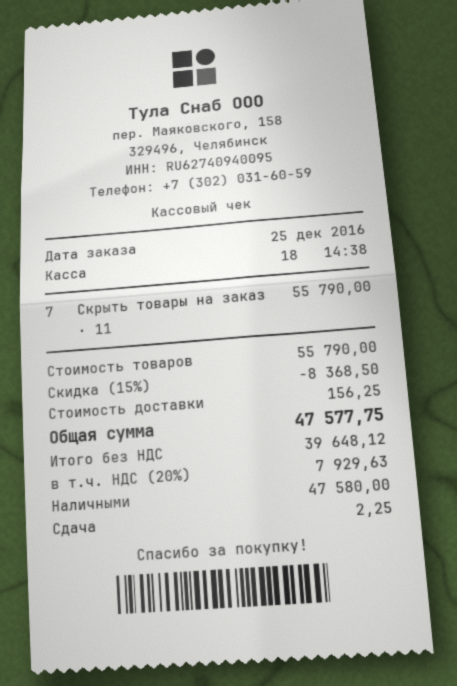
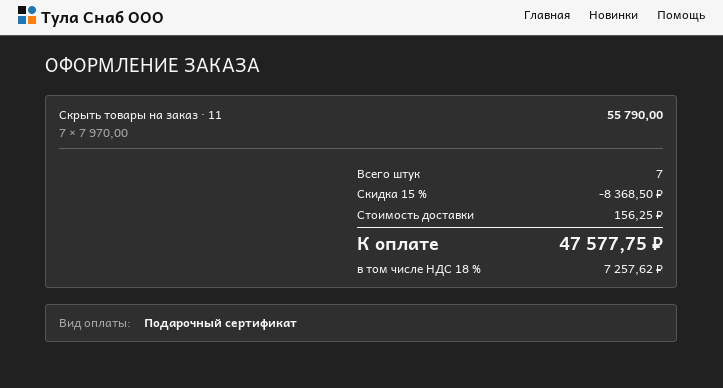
payment method: cash -> gift card
tax: 20% = 7929.63 -> 18% = 7257.62

